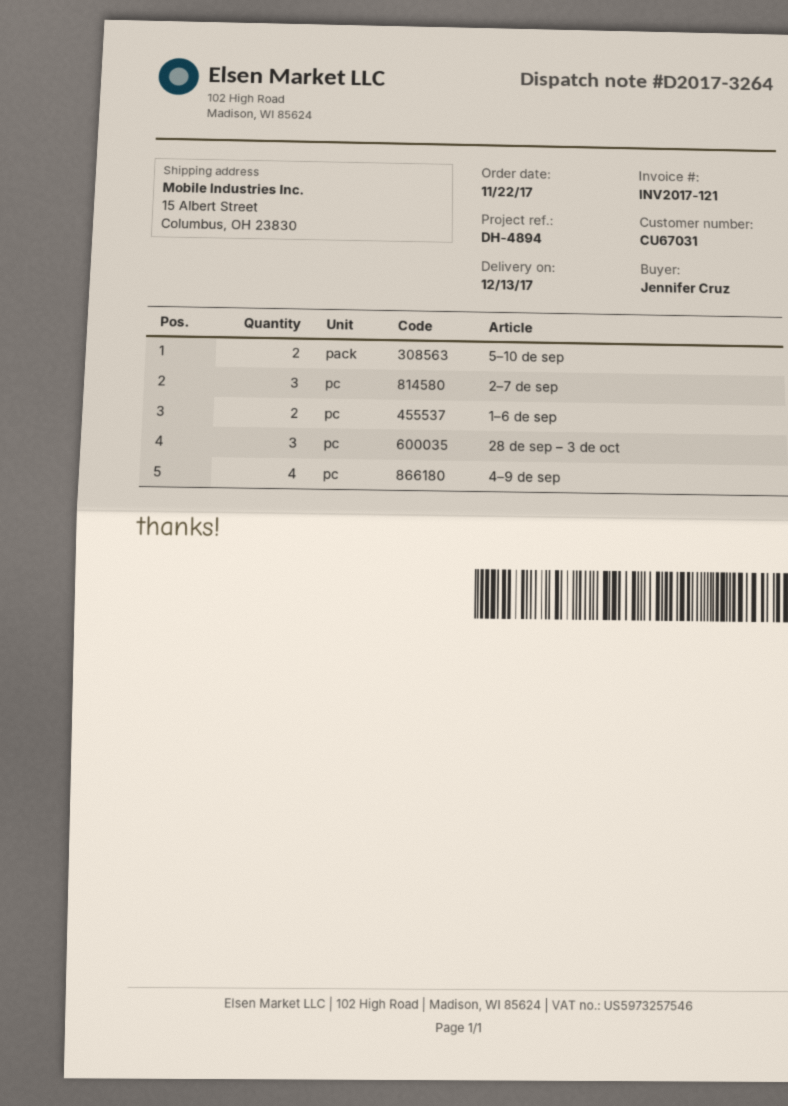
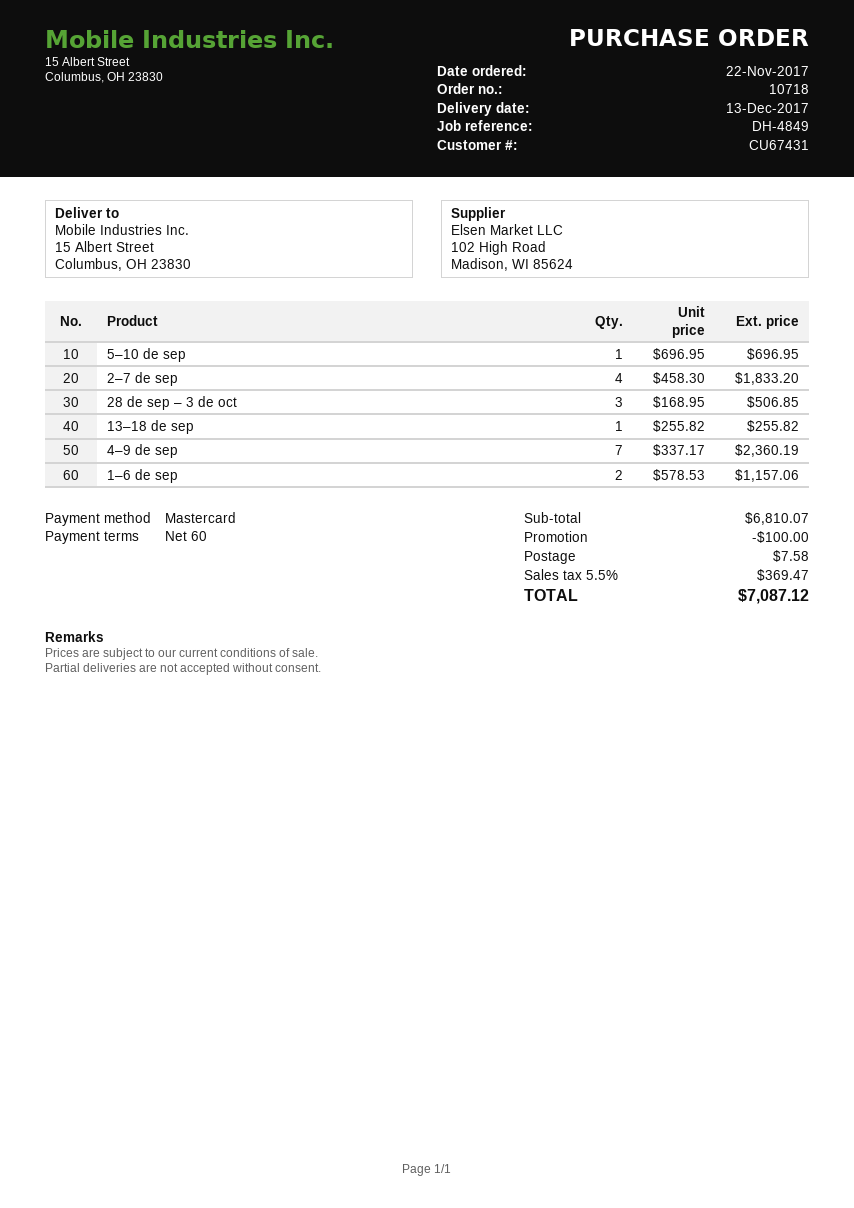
customer number: CU67031 -> CU67431
reference: DH-4894 -> DH-4849
5–10 de sep: 2 -> 1
2–7 de sep: 3 -> 4
4–9 de sep: 4 -> 7
13–18 de sep: none -> 1

